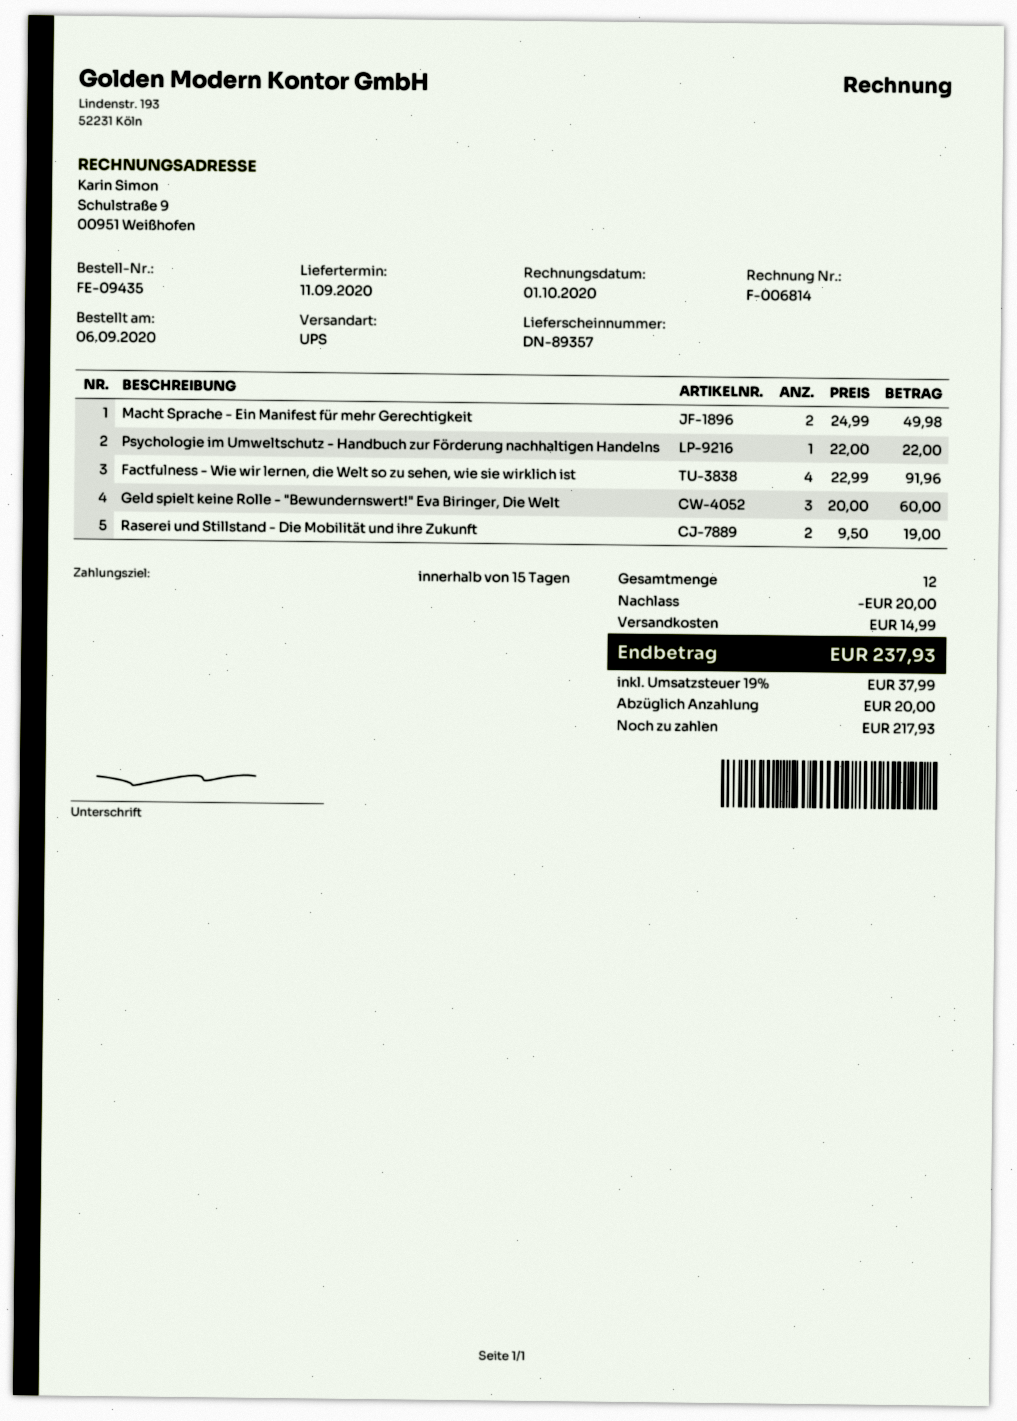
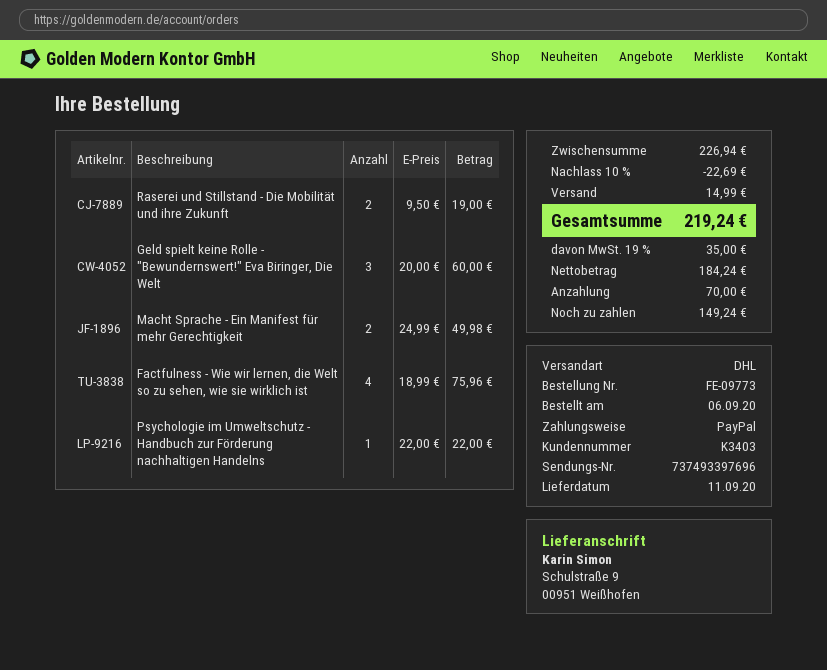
order number: FE-09435 -> FE-09773
shipping method: UPS -> DHL
Factfulness - Wie wir lernen, die Welt so zu sehen, wie sie wirklich ist: 4 x 22.99 = 91.96 -> 4 x 18.99 = 75.96
discount: 20.00 -> 22.69
tax: 19% = 37.99 -> 19% = 35.00
total: 237.93 -> 219.24
deposit: 20.00 -> 70.00
balance: 217.93 -> 149.24

